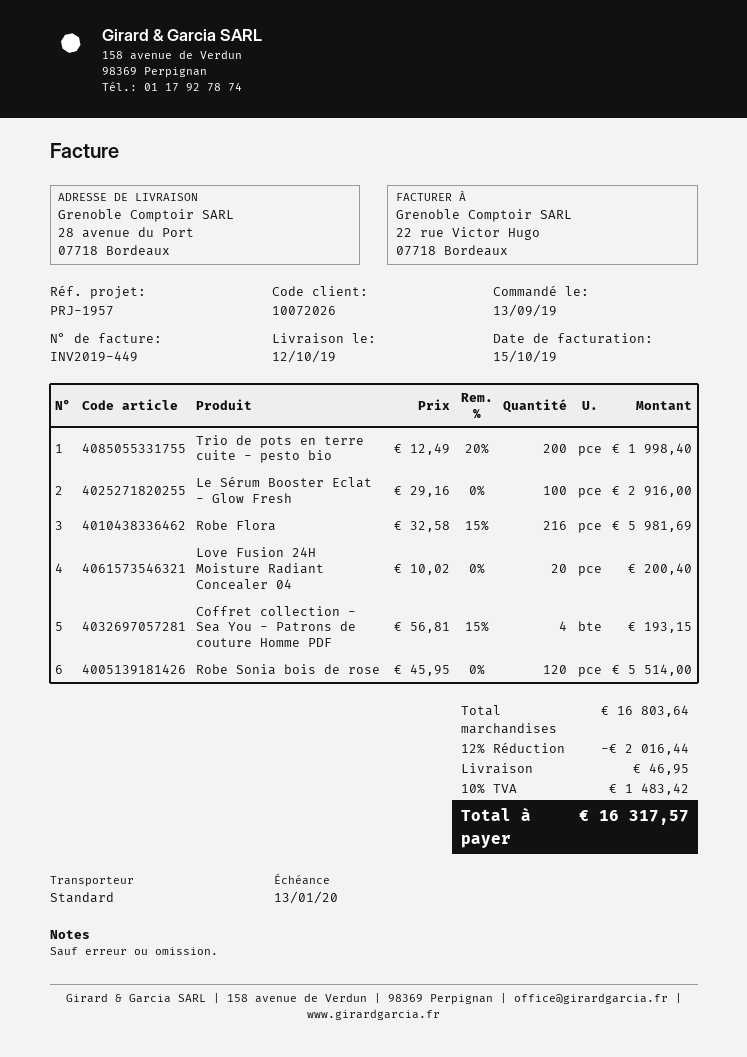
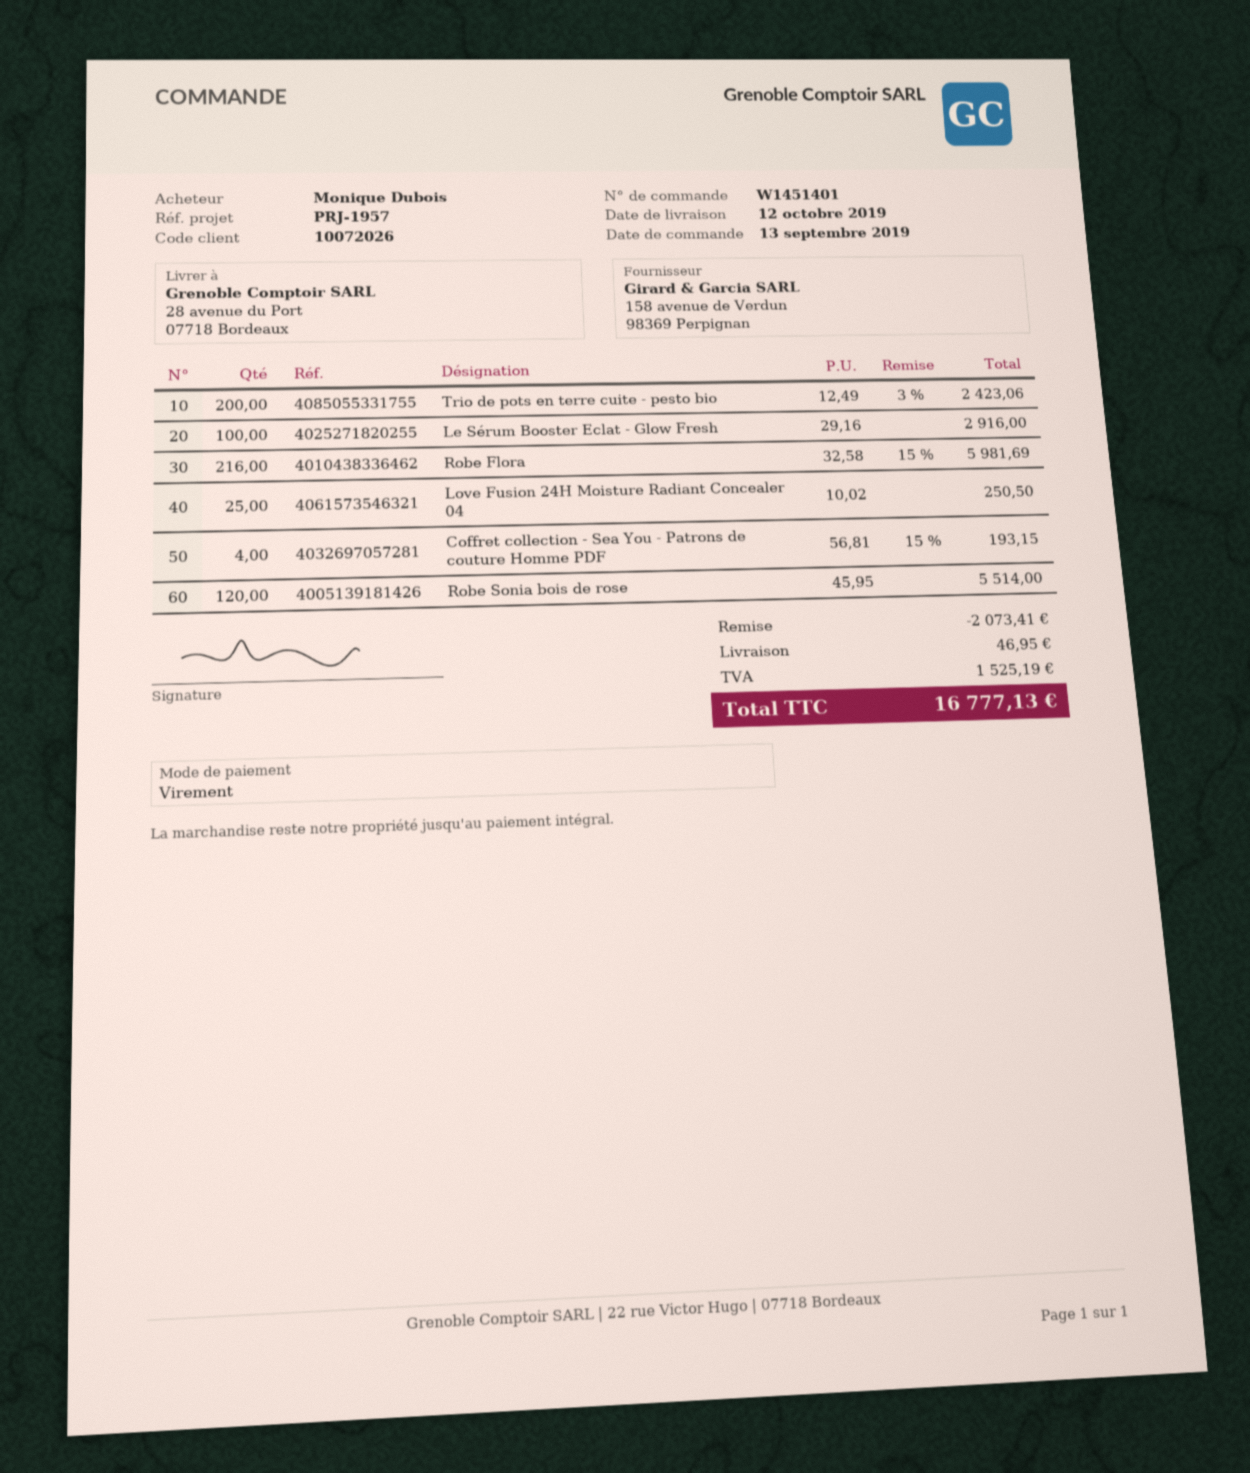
Trio de pots en terre cuite - pesto bio: 200 x 12.49 - 20% = 1998.40 -> 200 x 12.49 - 3% = 2423.06
Love Fusion 24H Moisture Radiant Concealer 04: 20 x 10.02 = 200.40 -> 25 x 10.02 = 250.50
discount: 2016.44 -> 2073.41
tax: 1483.42 -> 1525.19
total: 16317.57 -> 16777.13

